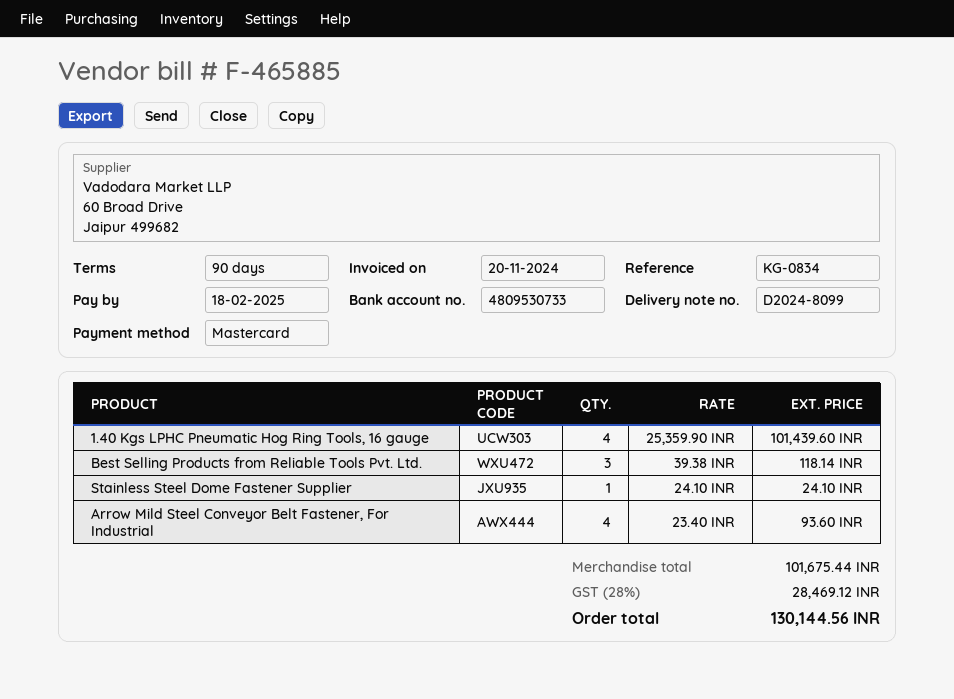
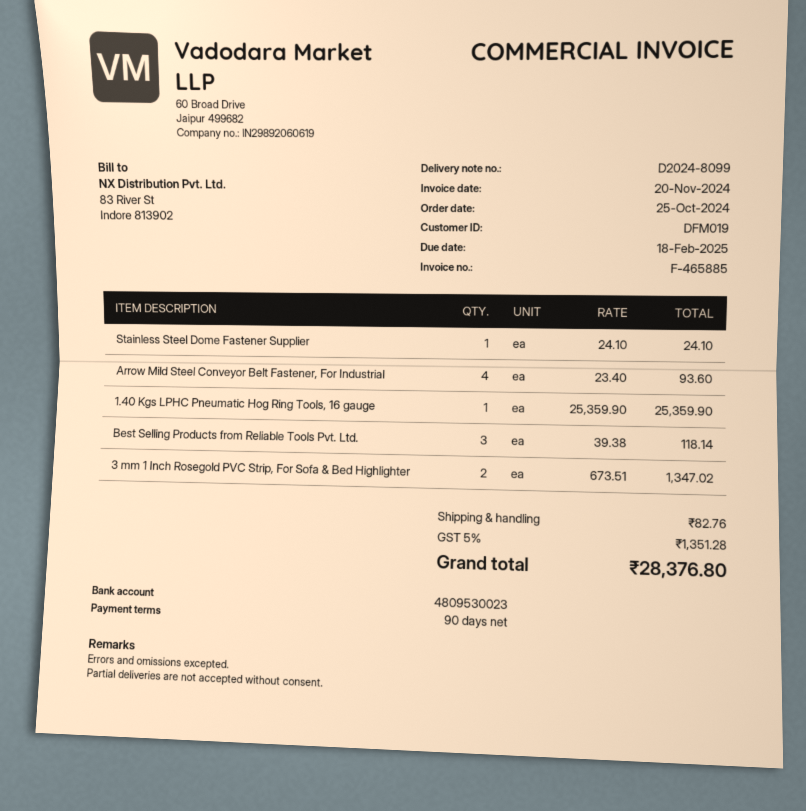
bank account: 4809530733 -> 4809530023
1.40 Kgs LPHC Pneumatic Hog Ring Tools, 16 gauge: 4 x 25359.90 = 101439.60 -> 1 x 25359.90 = 25359.90
3 mm 1 Inch Rosegold PVC Strip, For Sofa & Bed Highlighter: none -> 2 x 673.51 = 1347.02
shipping: none -> 82.76
tax: 28% = 28469.12 -> 5% = 1351.28
total: 130144.56 -> 28376.80

